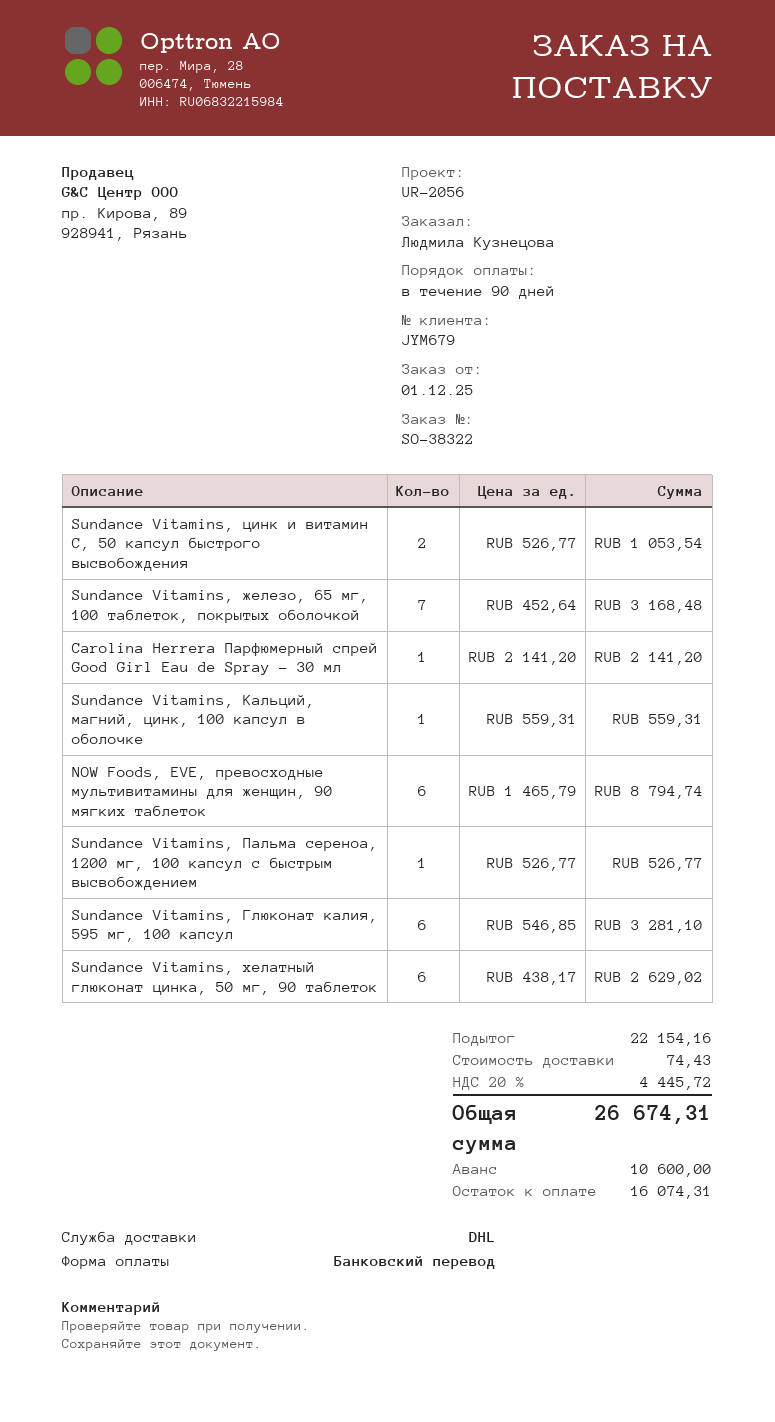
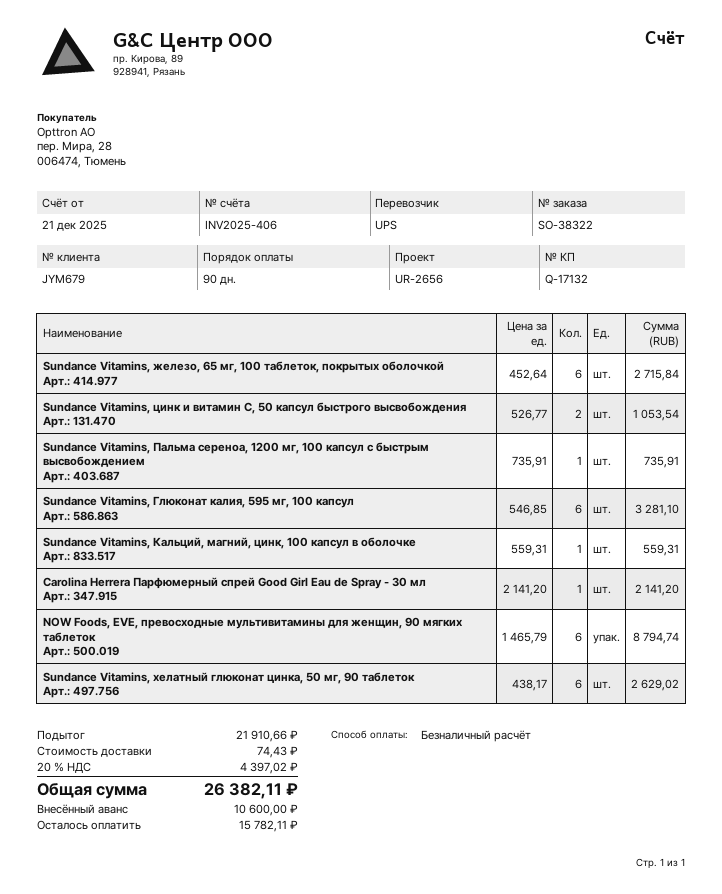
reference: UR-2056 -> UR-2656
shipping method: DHL -> UPS
Sundance Vitamins, железо, 65 мг, 100 таблеток, покрытых оболочкой: 7 x 452.64 = 3168.48 -> 6 x 452.64 = 2715.84
Sundance Vitamins, Пальма сереноа, 1200 мг, 100 капсул с быстрым высвобождением: 1 x 526.77 = 526.77 -> 1 x 735.91 = 735.91
subtotal: 22154.16 -> 21910.66
tax: 20% = 4445.72 -> 20% = 4397.02
total: 26674.31 -> 26382.11
balance: 16074.31 -> 15782.11

